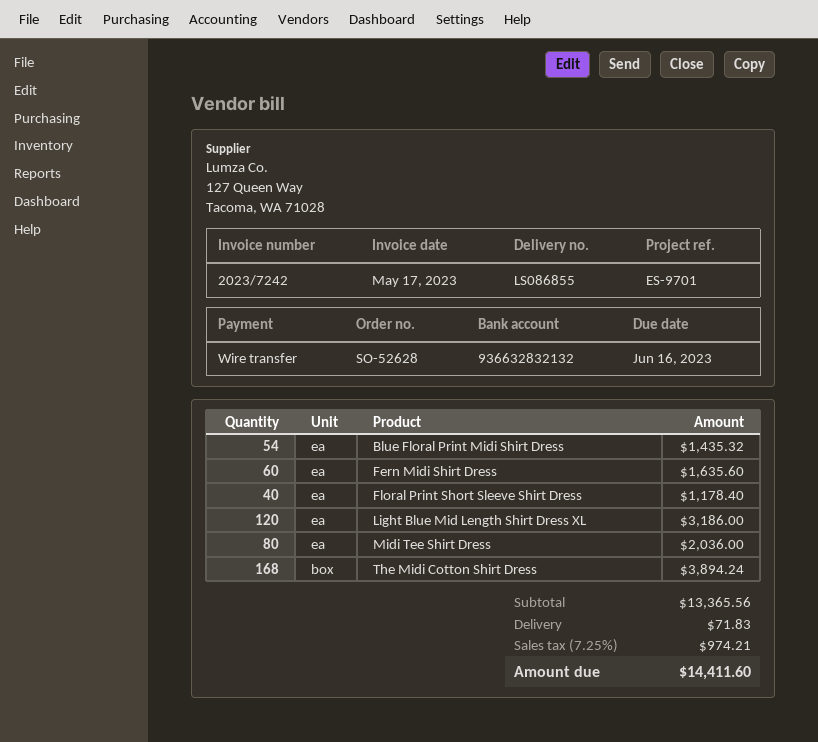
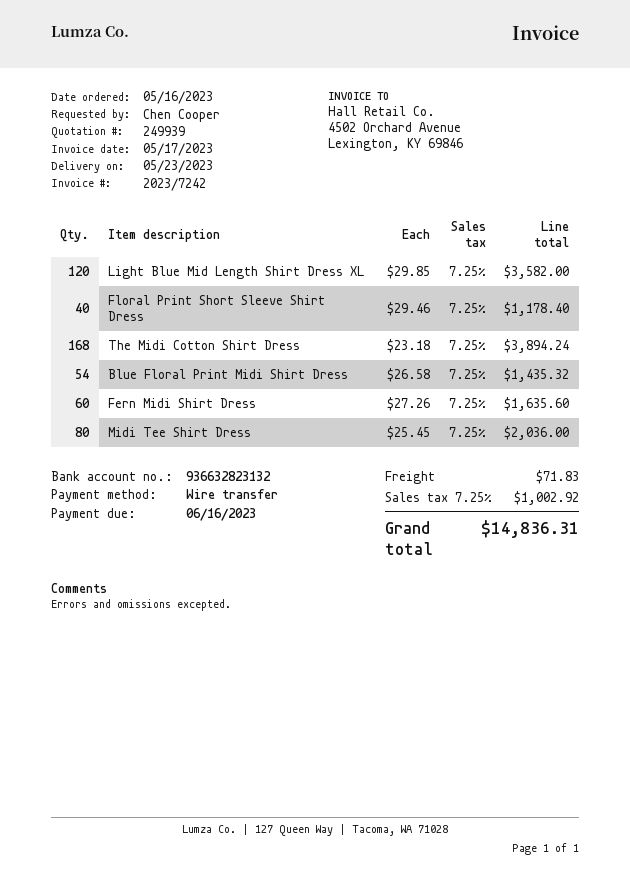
bank account: 936632832132 -> 936632823132
Light Blue Mid Length Shirt Dress XL: 120 for 3186.00 -> 120 for 3582.00
tax: 7.25% = 974.21 -> 7.25% = 1002.92
total: 14411.60 -> 14836.31

